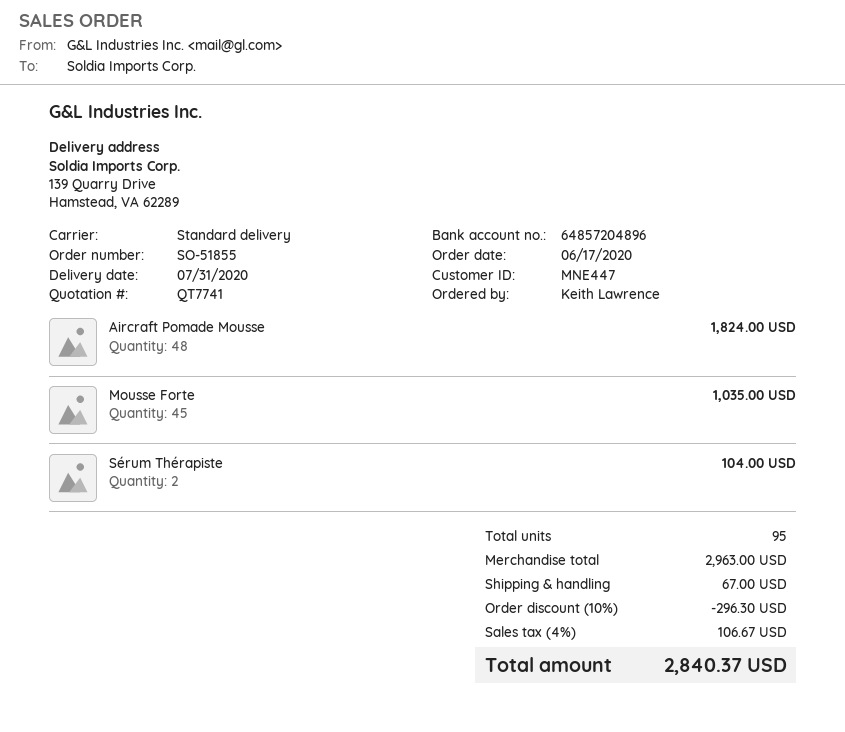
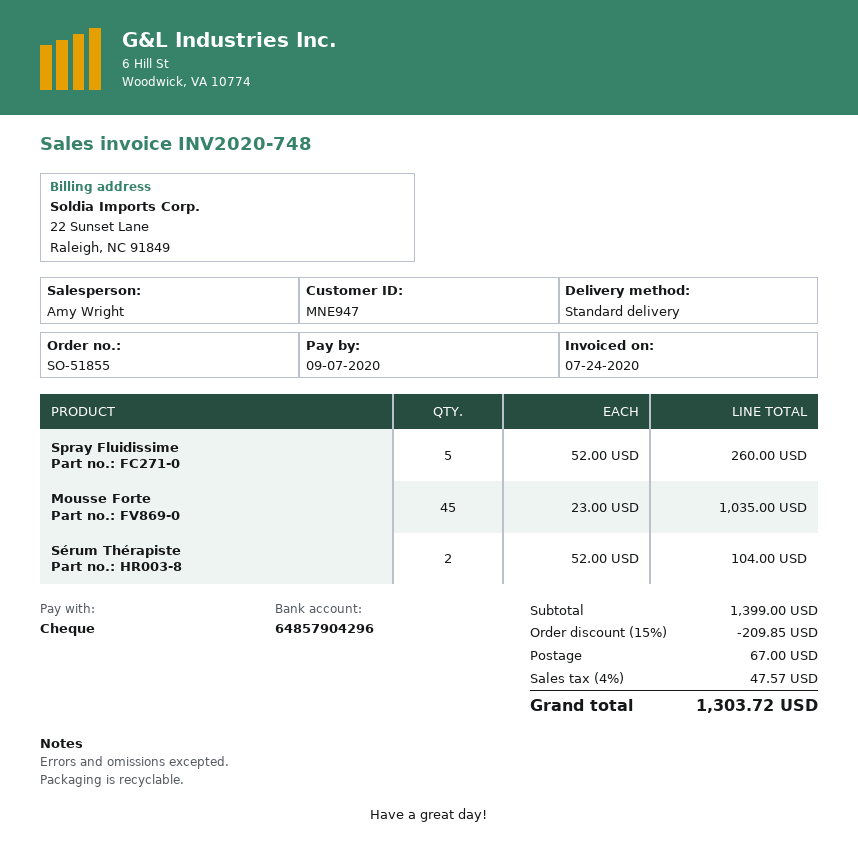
customer number: MNE447 -> MNE947
bank account: 64857204896 -> 64857904296
Aircraft Pomade Mousse: 48 for 1824.00 -> none
Spray Fluidissime: none -> 5 for 260.00
subtotal: 2963.00 -> 1399.00
discount: 10% = 296.30 -> 15% = 209.85
tax: 4% = 106.67 -> 4% = 47.57
total: 2840.37 -> 1303.72

